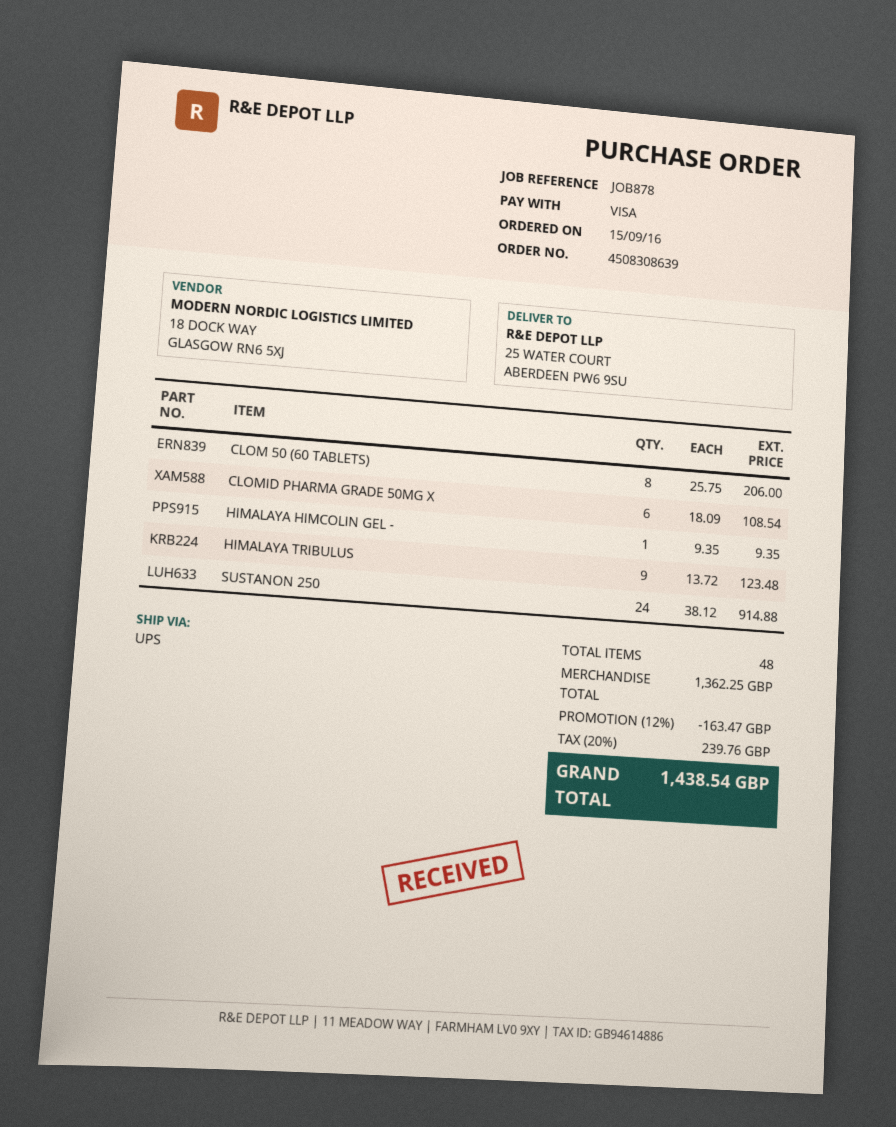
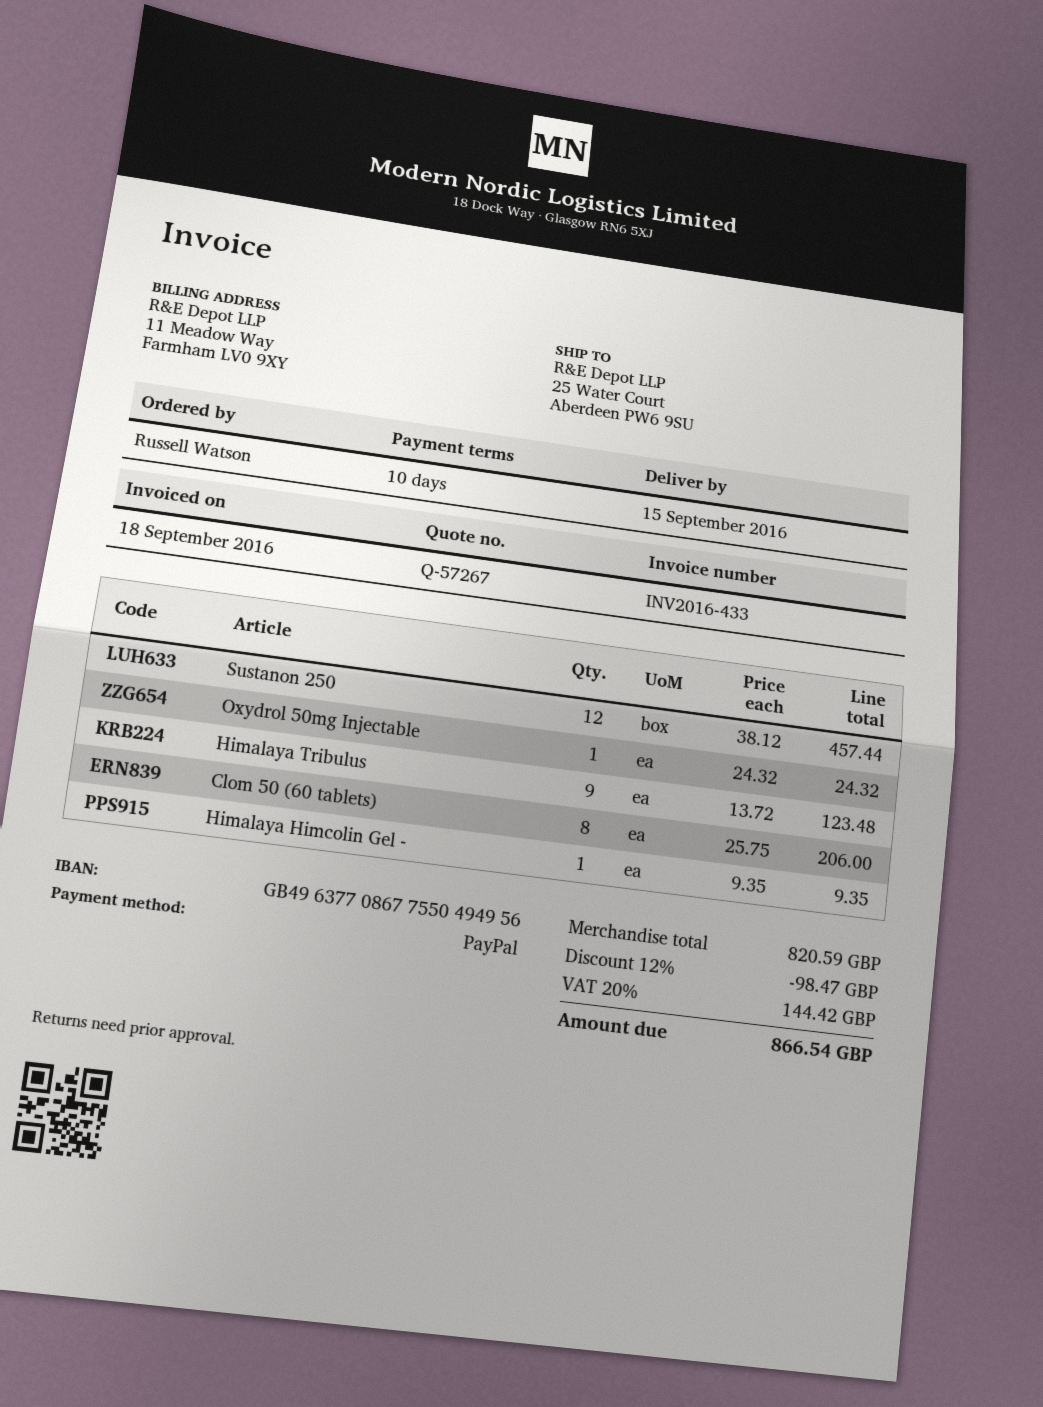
payment method: Visa -> PayPal
CLOMID PHARMA GRADE 50MG X: 6 x 18.09 = 108.54 -> none
SUSTANON 250: 24 x 38.12 = 914.88 -> 12 x 38.12 = 457.44
Oxydrol 50mg Injectable: none -> 1 x 24.32 = 24.32
subtotal: 1362.25 -> 820.59
discount: 12% = 163.47 -> 12% = 98.47
tax: 20% = 239.76 -> 20% = 144.42
total: 1438.54 -> 866.54

